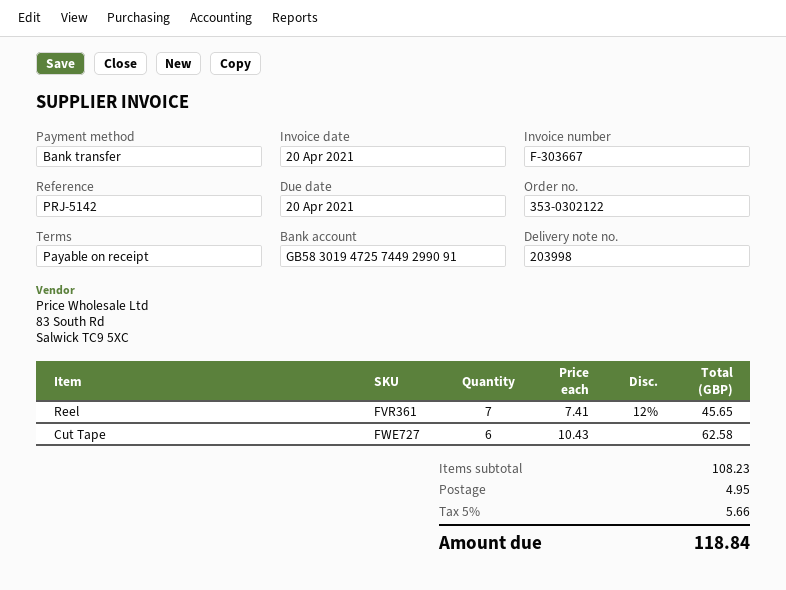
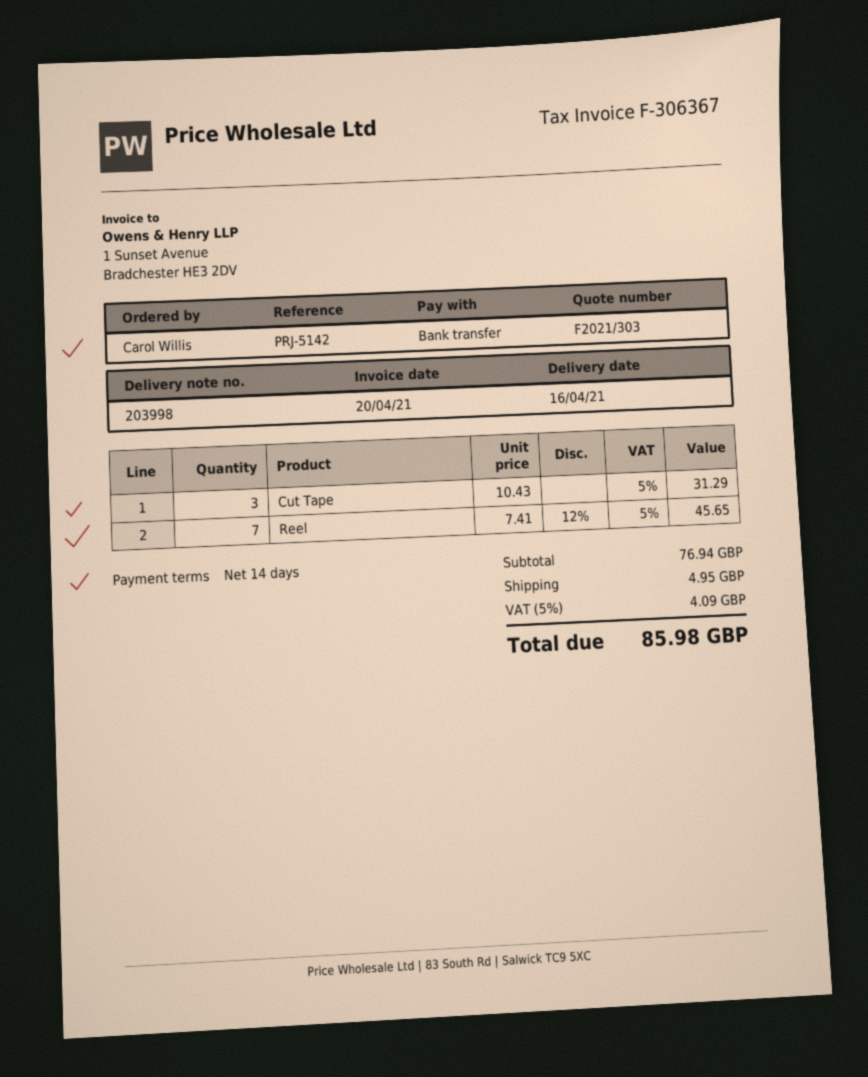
invoice number: F-303667 -> F-306367
payment terms: on receipt -> 14 days
Cut Tape: 6 x 10.43 = 62.58 -> 3 x 10.43 = 31.29
subtotal: 108.23 -> 76.94
tax: 5% = 5.66 -> 5% = 4.09
total: 118.84 -> 85.98

